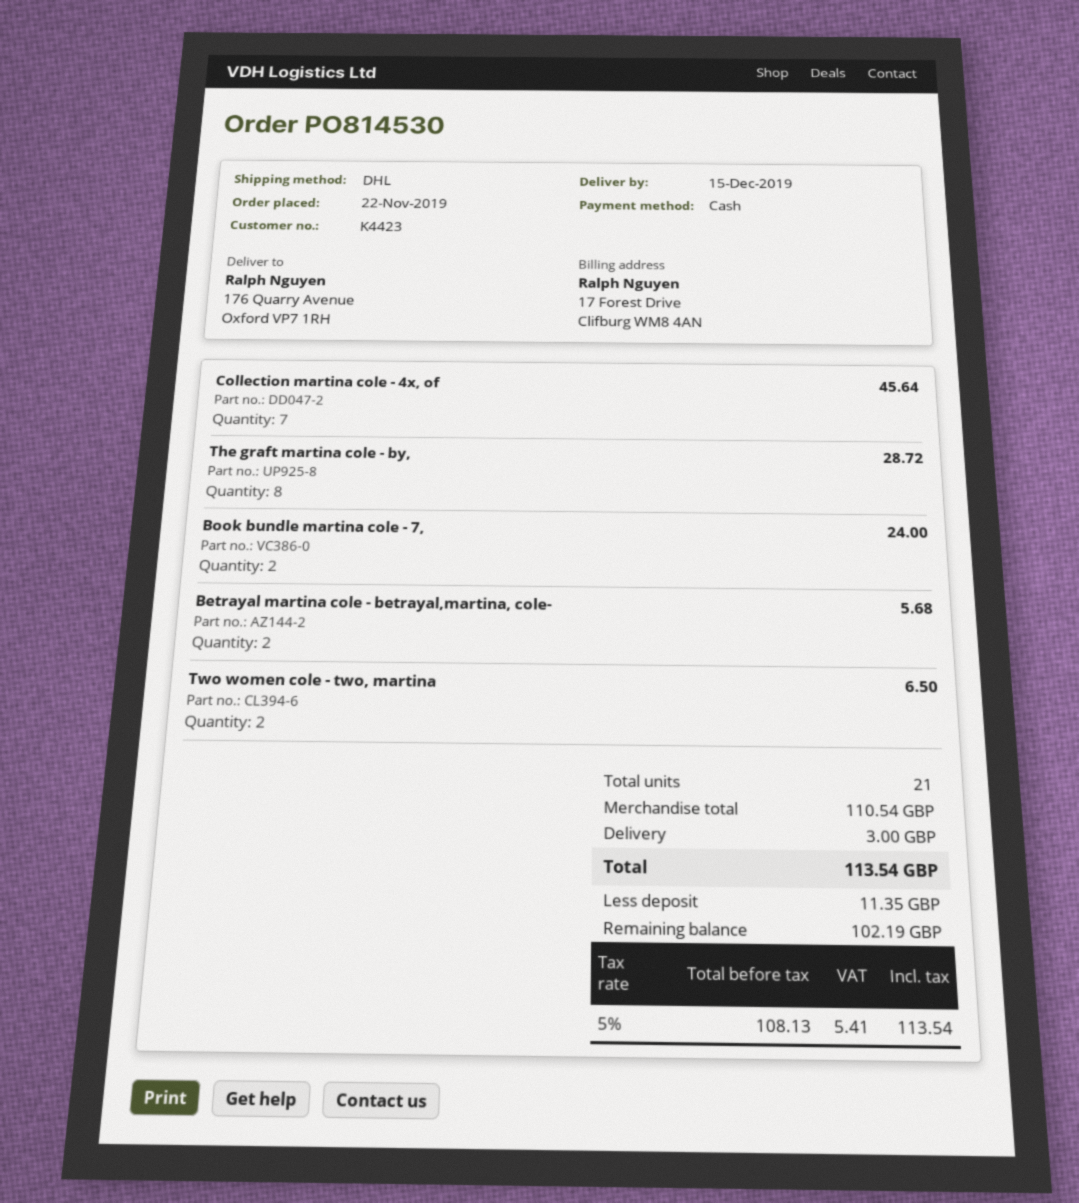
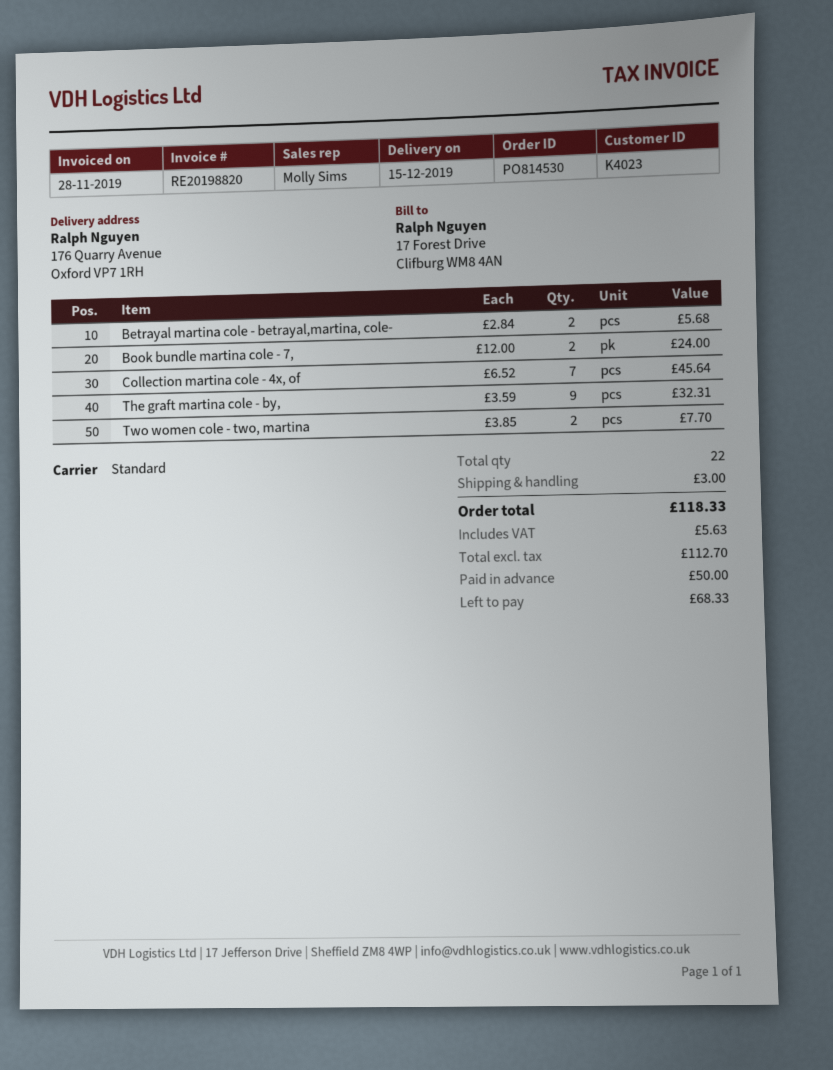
customer number: K4423 -> K4023
shipping method: DHL -> standard
The graft martina cole - by,: 8 for 28.72 -> 9 for 32.31
Two women cole - two, martina: 2 for 6.50 -> 2 for 7.70
total quantity: 21 -> 22
net: 108.13 -> 112.70
tax: 5.41 -> 5.63
total: 113.54 -> 118.33
deposit: 11.35 -> 50.00
balance: 102.19 -> 68.33

